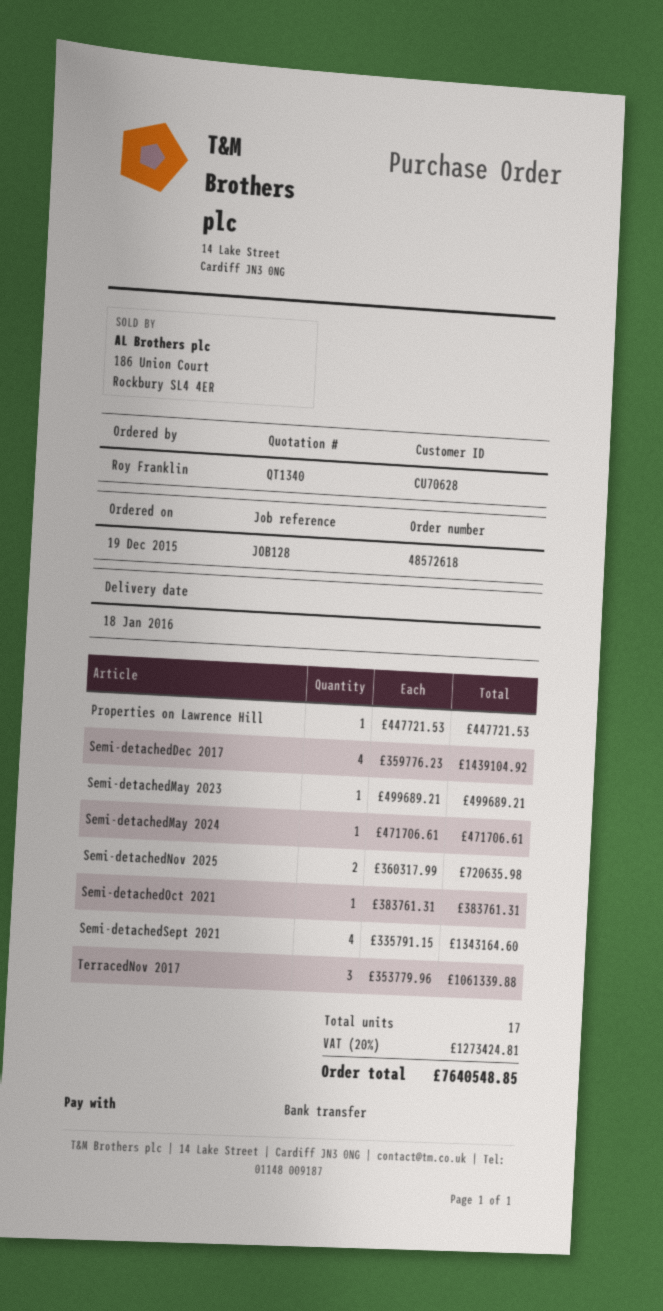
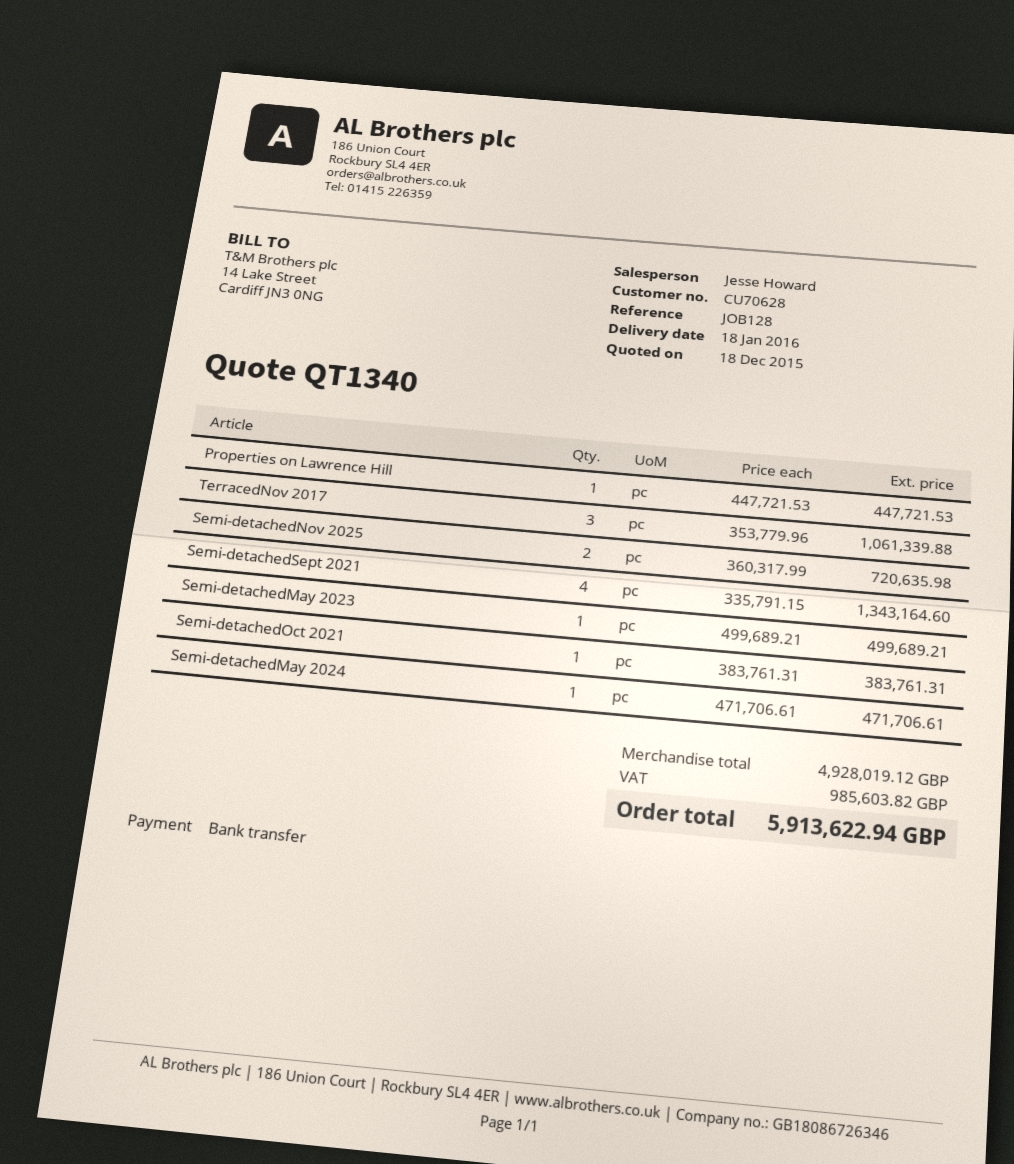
Semi-detachedDec 2017: 4 x 359776.23 = 1439104.92 -> none
tax: 1273424.81 -> 985603.82
total: 7640548.85 -> 5913622.94

